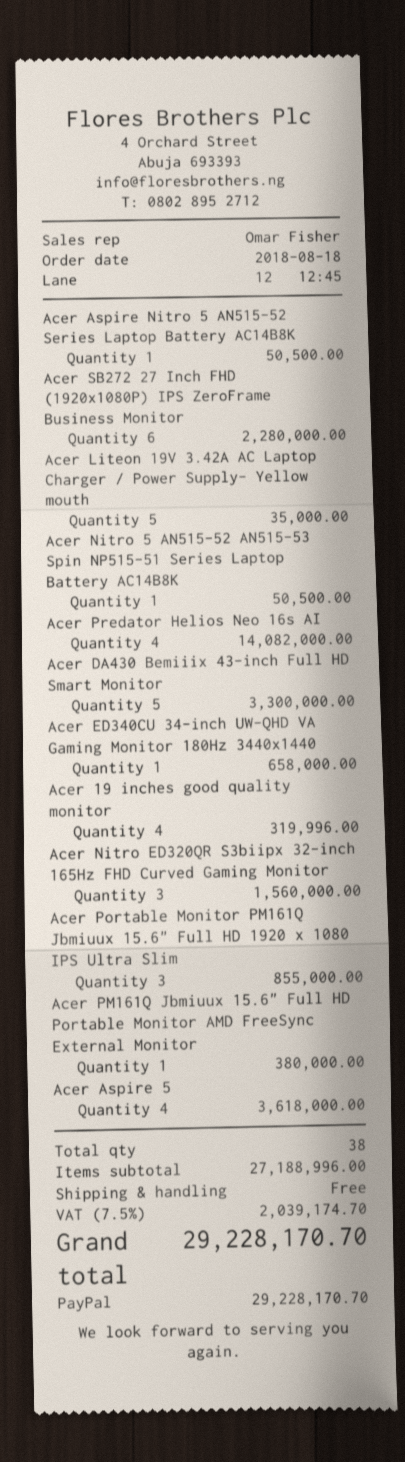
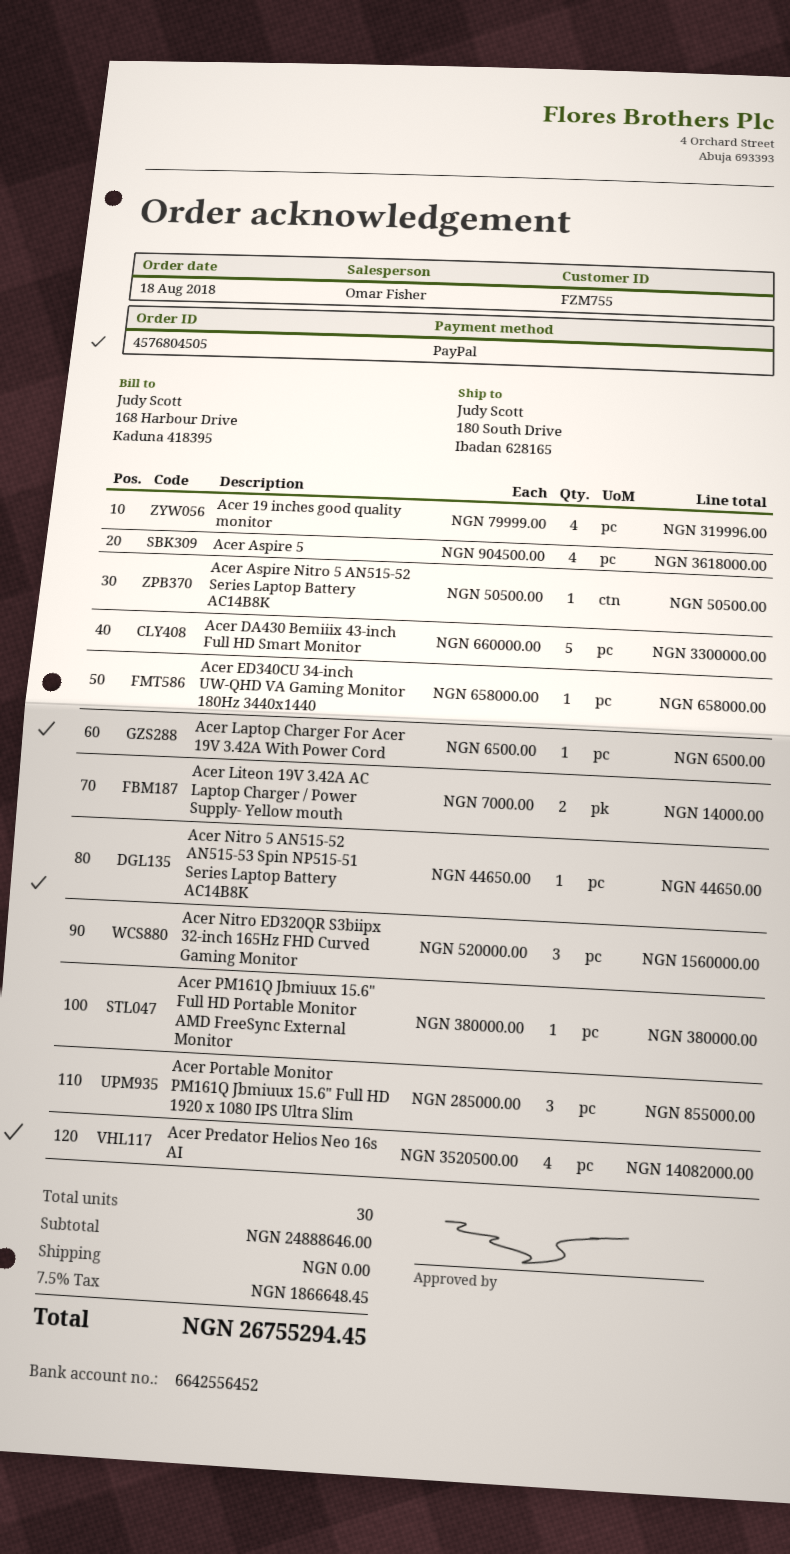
Acer SB272 27 Inch FHD (1920x1080P) IPS ZeroFrame Business Monitor: 6 for 2280000.00 -> none
Acer Liteon 19V 3.42A AC Laptop Charger / Power Supply- Yellow mouth: 5 for 35000.00 -> 2 for 14000.00
Acer Nitro 5 AN515-52 AN515-53 Spin NP515-51 Series Laptop Battery AC14B8K: 1 for 50500.00 -> 1 for 44650.00
Acer Laptop Charger For Acer 19V 3.42A With Power Cord: none -> 1 for 6500.00
total quantity: 38 -> 30
subtotal: 27188996.00 -> 24888646.00
tax: 7.5% = 2039174.70 -> 7.5% = 1866648.45
total: 29228170.70 -> 26755294.45

